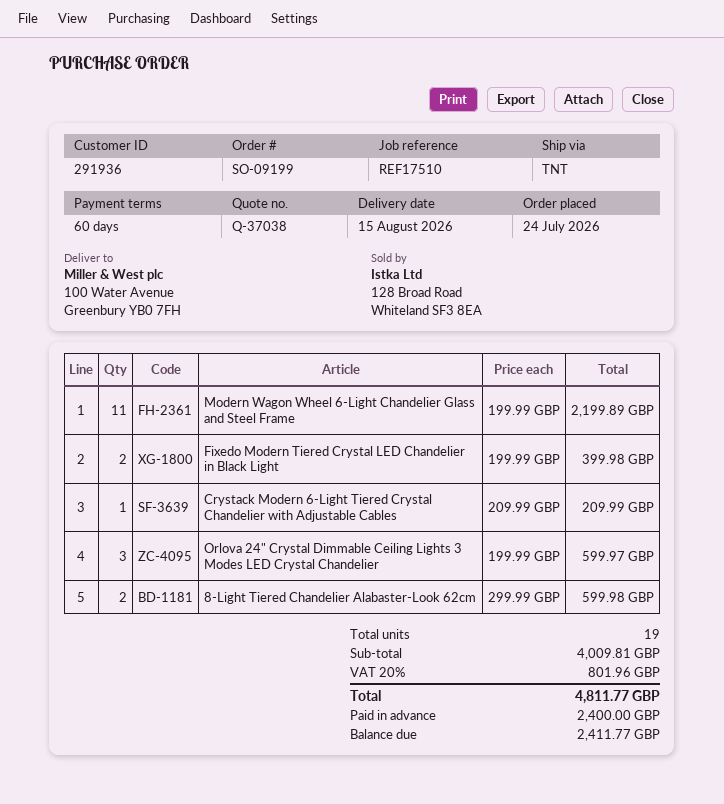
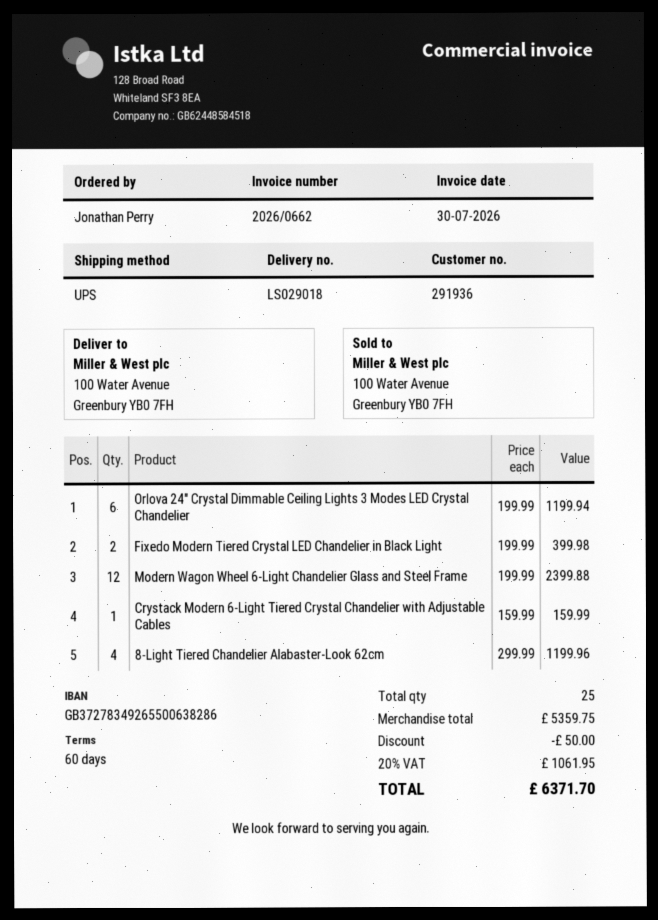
shipping method: TNT -> UPS
Modern Wagon Wheel 6-Light Chandelier Glass and Steel Frame: 11 x 199.99 = 2199.89 -> 12 x 199.99 = 2399.88
Crystack Modern 6-Light Tiered Crystal Chandelier with Adjustable Cables: 1 x 209.99 = 209.99 -> 1 x 159.99 = 159.99
Orlova 24" Crystal Dimmable Ceiling Lights 3 Modes LED Crystal Chandelier: 3 x 199.99 = 599.97 -> 6 x 199.99 = 1199.94
8-Light Tiered Chandelier Alabaster-Look 62cm: 2 x 299.99 = 599.98 -> 4 x 299.99 = 1199.96
total quantity: 19 -> 25
subtotal: 4009.81 -> 5359.75
discount: none -> 50.00
tax: 20% = 801.96 -> 20% = 1061.95
total: 4811.77 -> 6371.70

